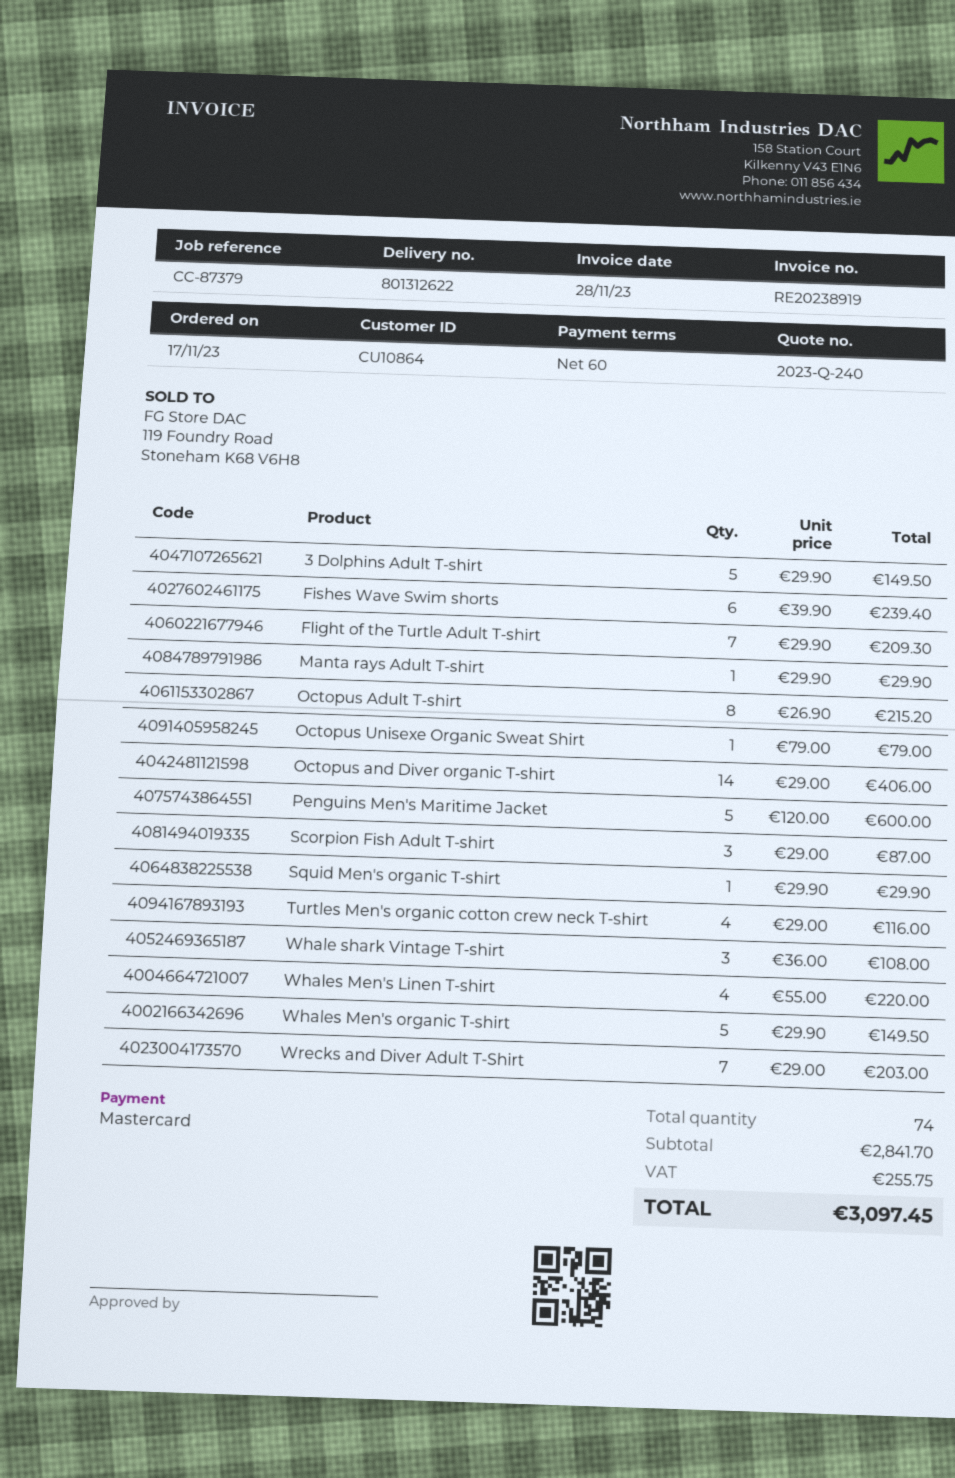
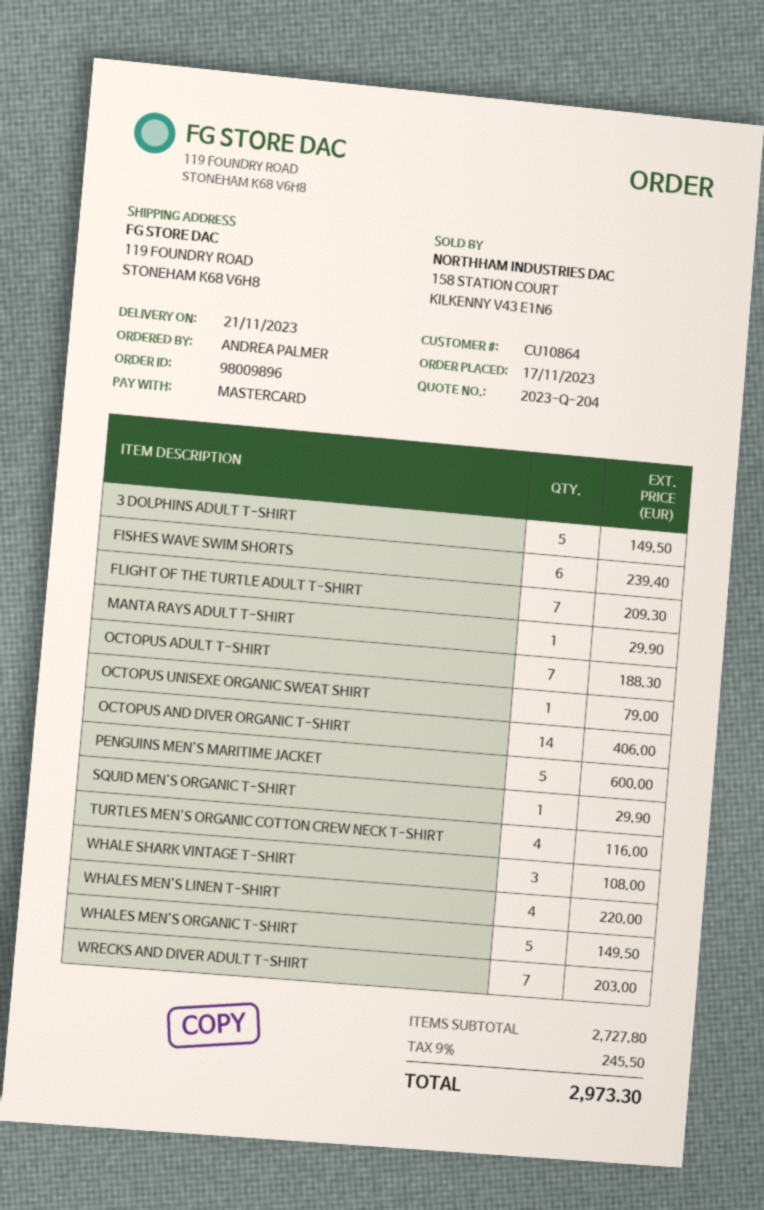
quote number: 2023-Q-240 -> 2023-Q-204
Octopus Adult T-shirt: 8 for 215.20 -> 7 for 188.30
Scorpion Fish Adult T-shirt: 3 for 87.00 -> none
subtotal: 2841.70 -> 2727.80
tax: 255.75 -> 245.50
total: 3097.45 -> 2973.30

